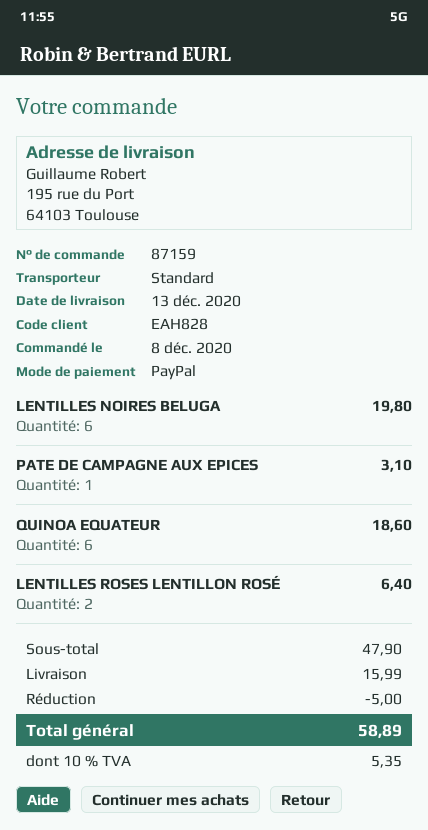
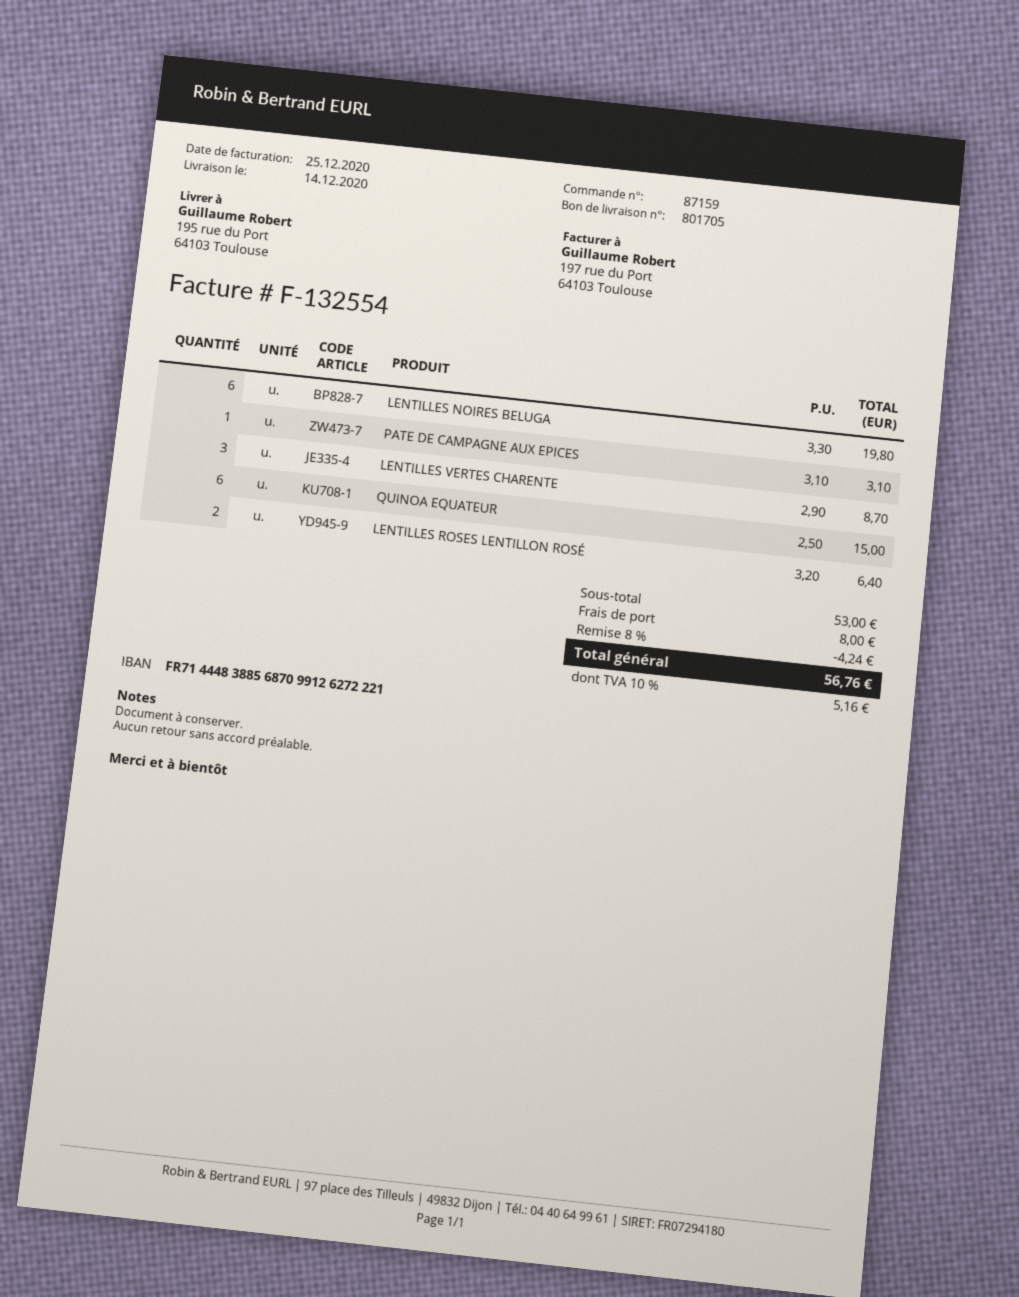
delivery date: 2020-12-13 -> 2020-12-14
QUINOA EQUATEUR: 6 for 18.60 -> 6 for 15.00
LENTILLES VERTES CHARENTE: none -> 3 for 8.70
subtotal: 47.90 -> 53.00
discount: 5.00 -> 4.24
shipping: 15.99 -> 8.00
tax: 10% = 5.35 -> 10% = 5.16
total: 58.89 -> 56.76

